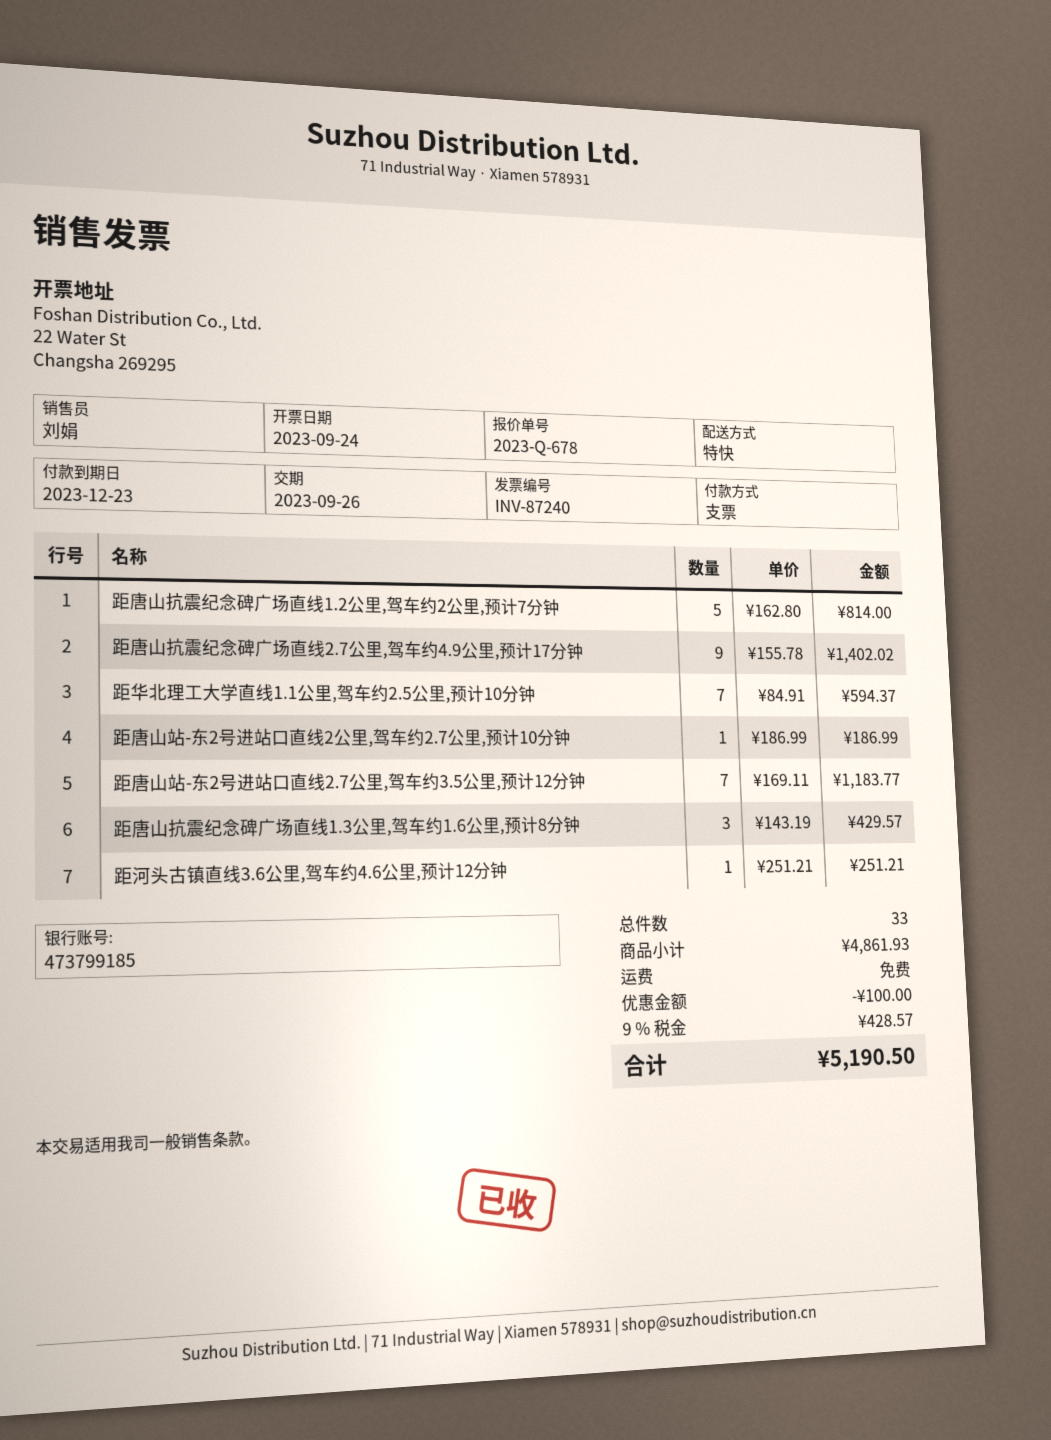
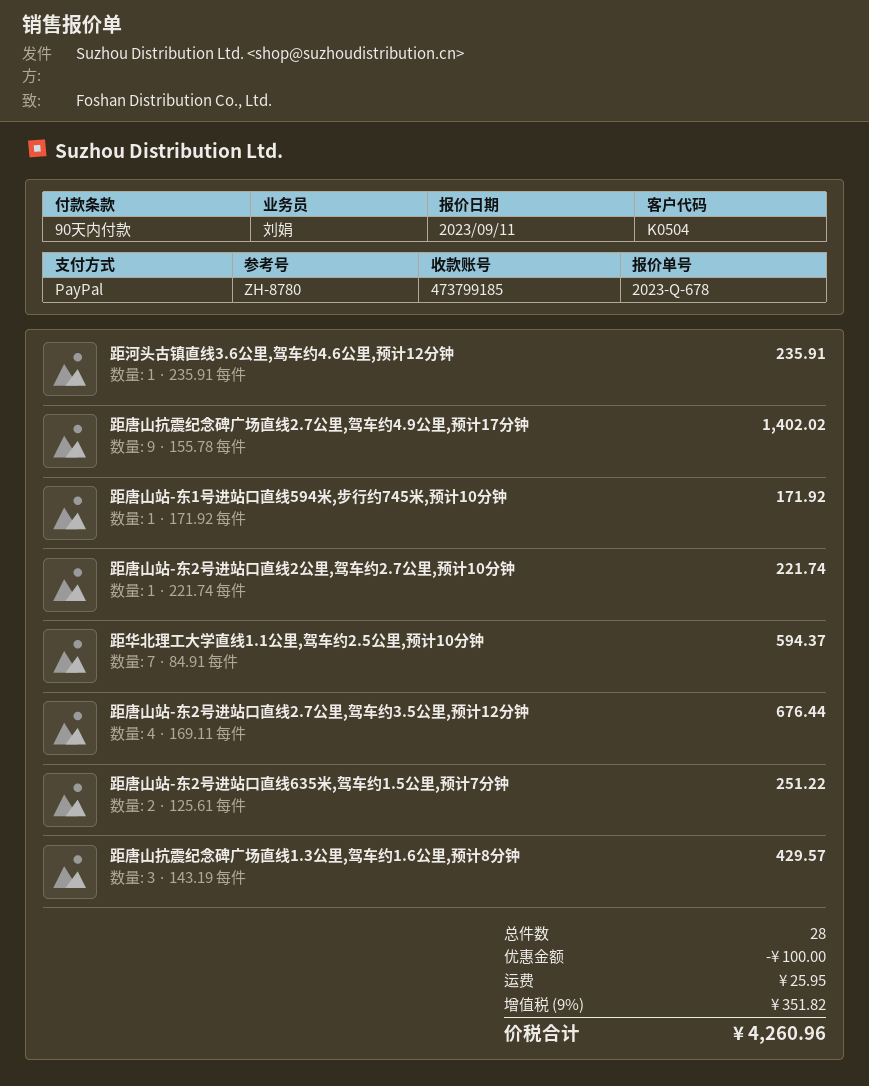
payment method: cheque -> PayPal
距唐山抗震纪念碑广场直线1.2公里,驾车约2公里,预计7分钟: 5 x 162.80 = 814.00 -> none
距唐山站-东2号进站口直线2公里,驾车约2.7公里,预计10分钟: 1 x 186.99 = 186.99 -> 1 x 221.74 = 221.74
距唐山站-东2号进站口直线2.7公里,驾车约3.5公里,预计12分钟: 7 x 169.11 = 1183.77 -> 4 x 169.11 = 676.44
距河头古镇直线3.6公里,驾车约4.6公里,预计12分钟: 1 x 251.21 = 251.21 -> 1 x 235.91 = 235.91
距唐山站-东1号进站口直线594米,步行约745米,预计10分钟: none -> 1 x 171.92 = 171.92
距唐山站-东2号进站口直线635米,驾车约1.5公里,预计7分钟: none -> 2 x 125.61 = 251.22
total quantity: 33 -> 28
shipping: 0.00 -> 25.95
tax: 9% = 428.57 -> 9% = 351.82
total: 5190.50 -> 4260.96

